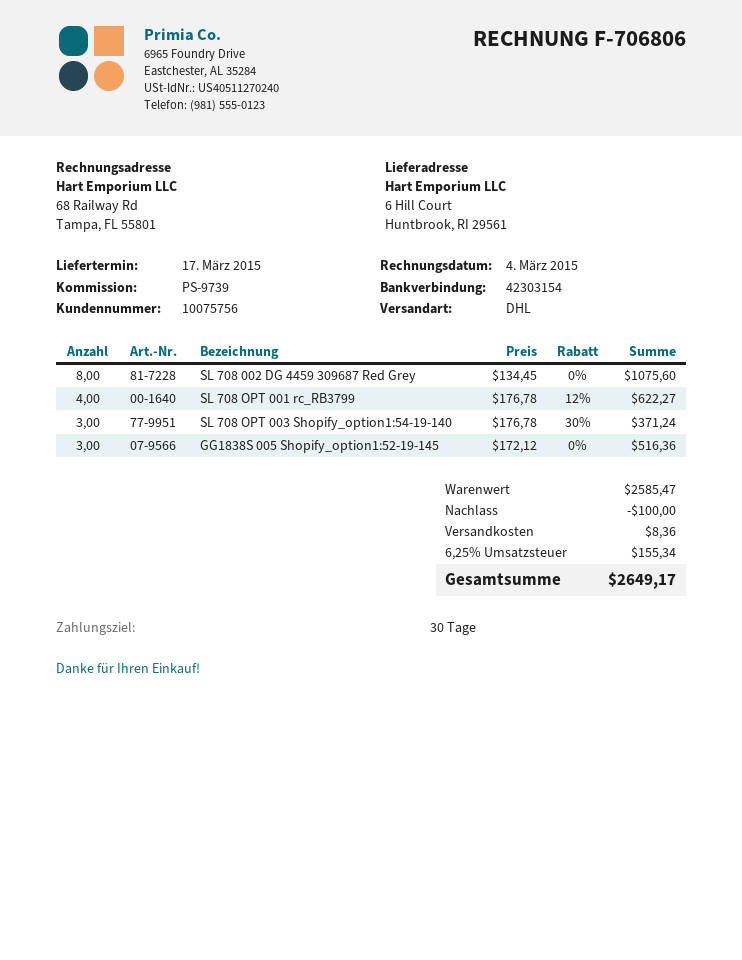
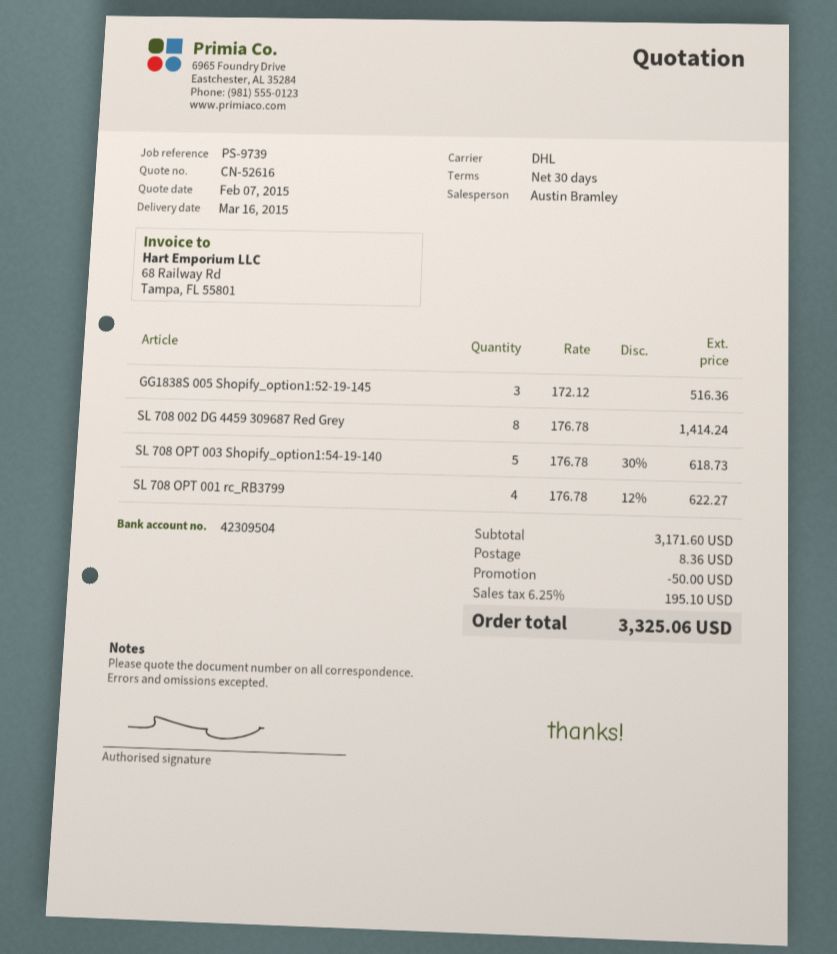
delivery date: 2015-03-17 -> 2015-03-16
bank account: 42303154 -> 42309504
SL 708 002 DG 4459 309687 Red Grey: 8 x 134.45 = 1075.60 -> 8 x 176.78 = 1414.24
SL 708 OPT 003 Shopify_option1:54-19-140: 3 x 176.78 - 30% = 371.24 -> 5 x 176.78 - 30% = 618.73
subtotal: 2585.47 -> 3171.60
discount: 100.00 -> 50.00
tax: 6.25% = 155.34 -> 6.25% = 195.10
total: 2649.17 -> 3325.06

